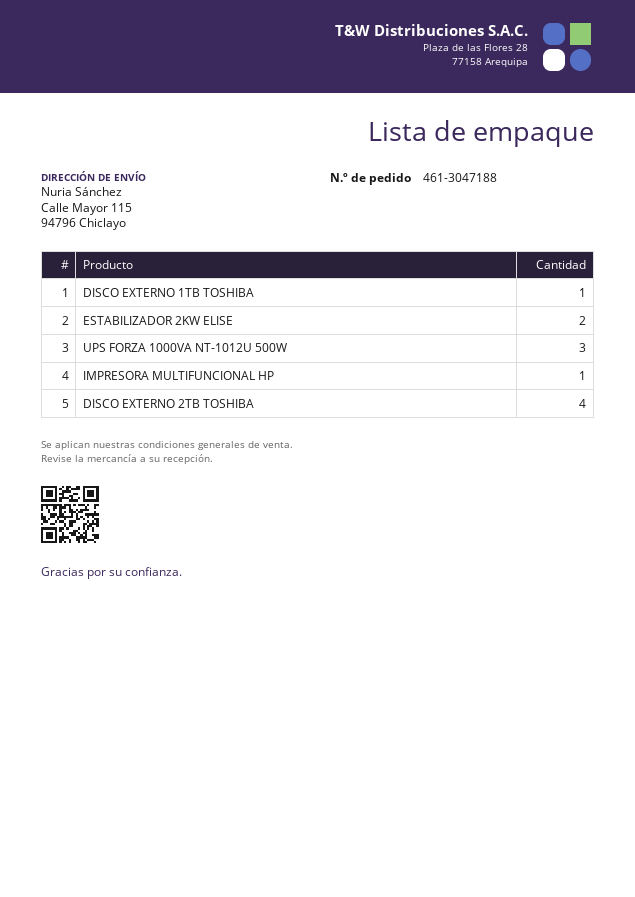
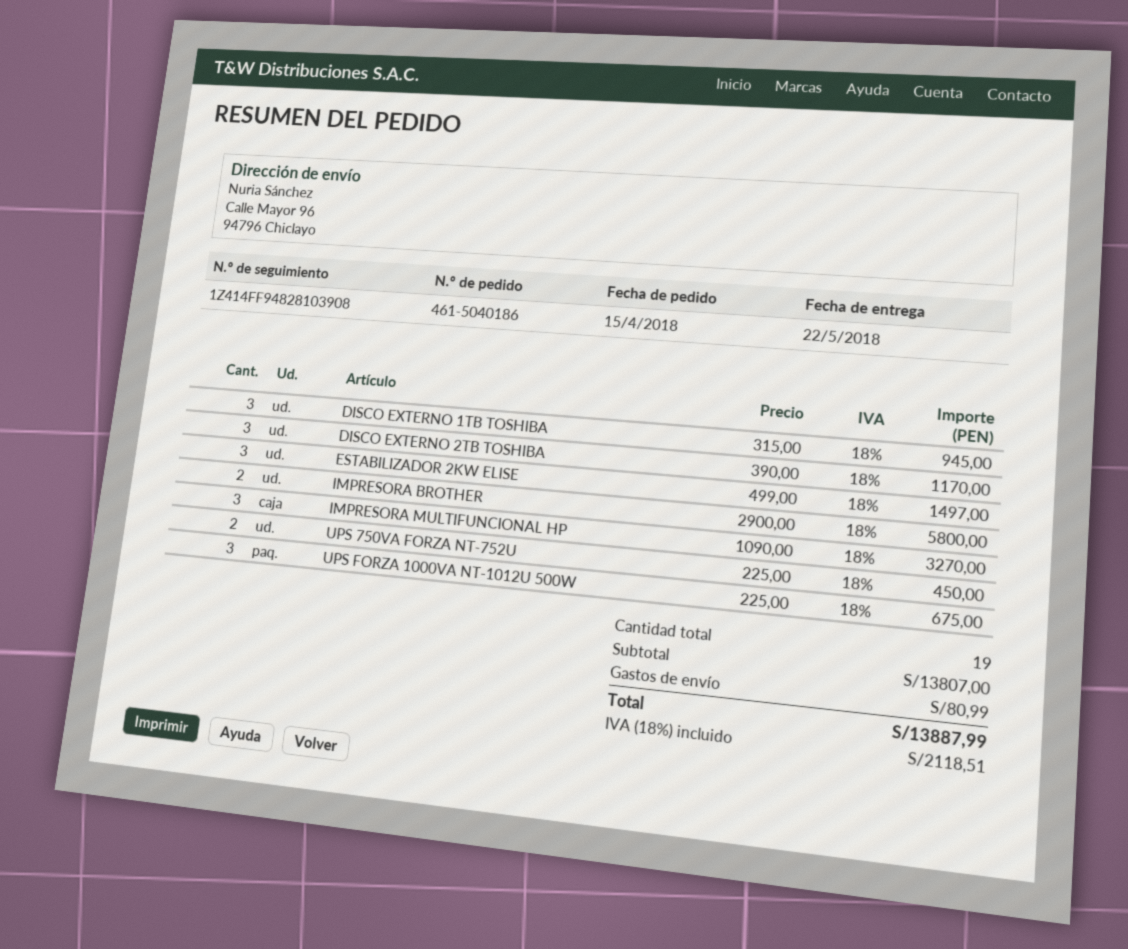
order number: 461-3047188 -> 461-5040186
ship to: Calle Mayor 115, 94796 Chiclayo -> Calle Mayor 96, 94796 Chiclayo
DISCO EXTERNO 1TB TOSHIBA: 1 -> 3
ESTABILIZADOR 2KW ELISE: 2 -> 3
IMPRESORA MULTIFUNCIONAL HP: 1 -> 3
DISCO EXTERNO 2TB TOSHIBA: 4 -> 3
IMPRESORA BROTHER: none -> 2
UPS 750VA FORZA NT-752U: none -> 2

